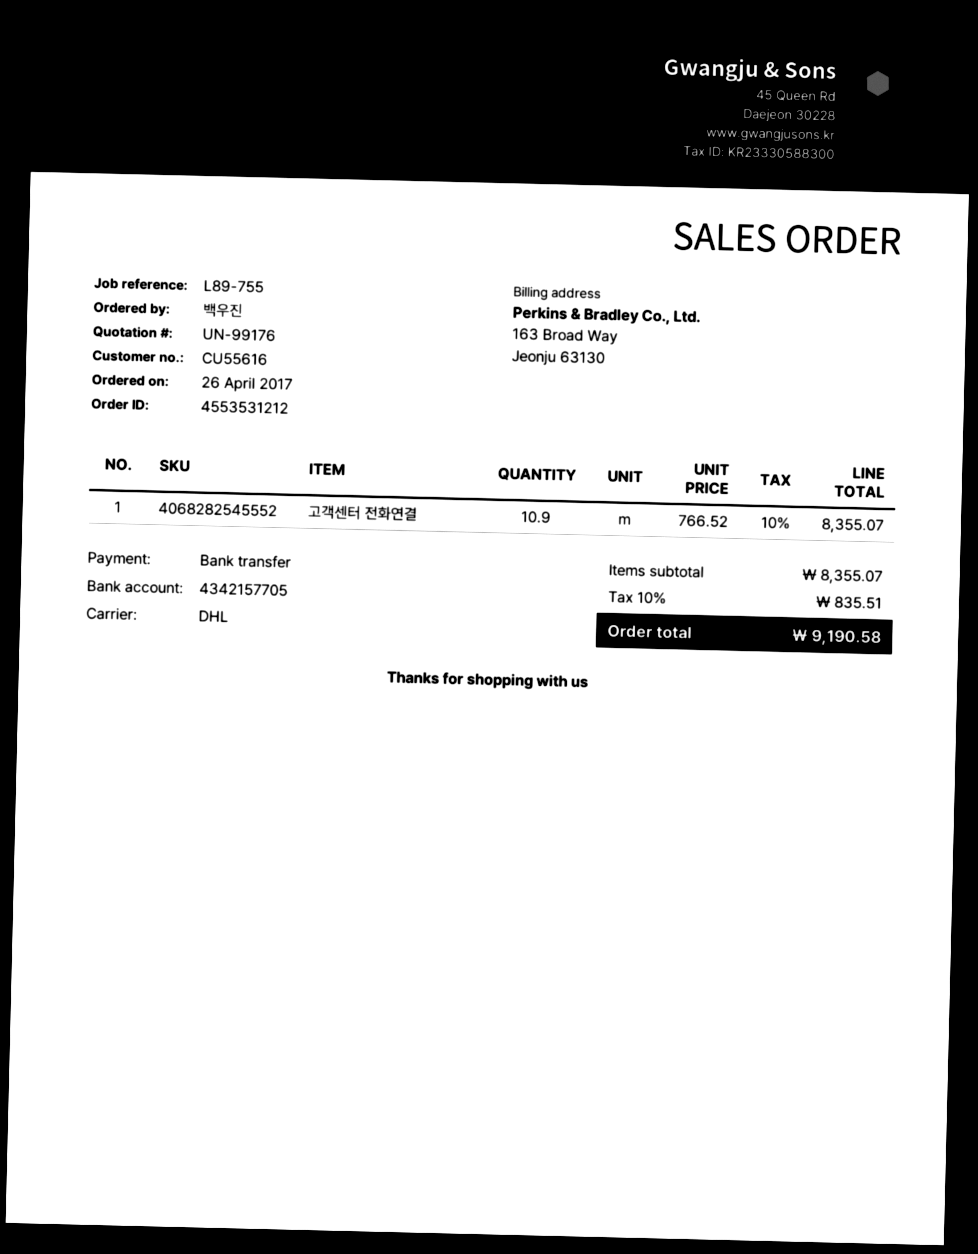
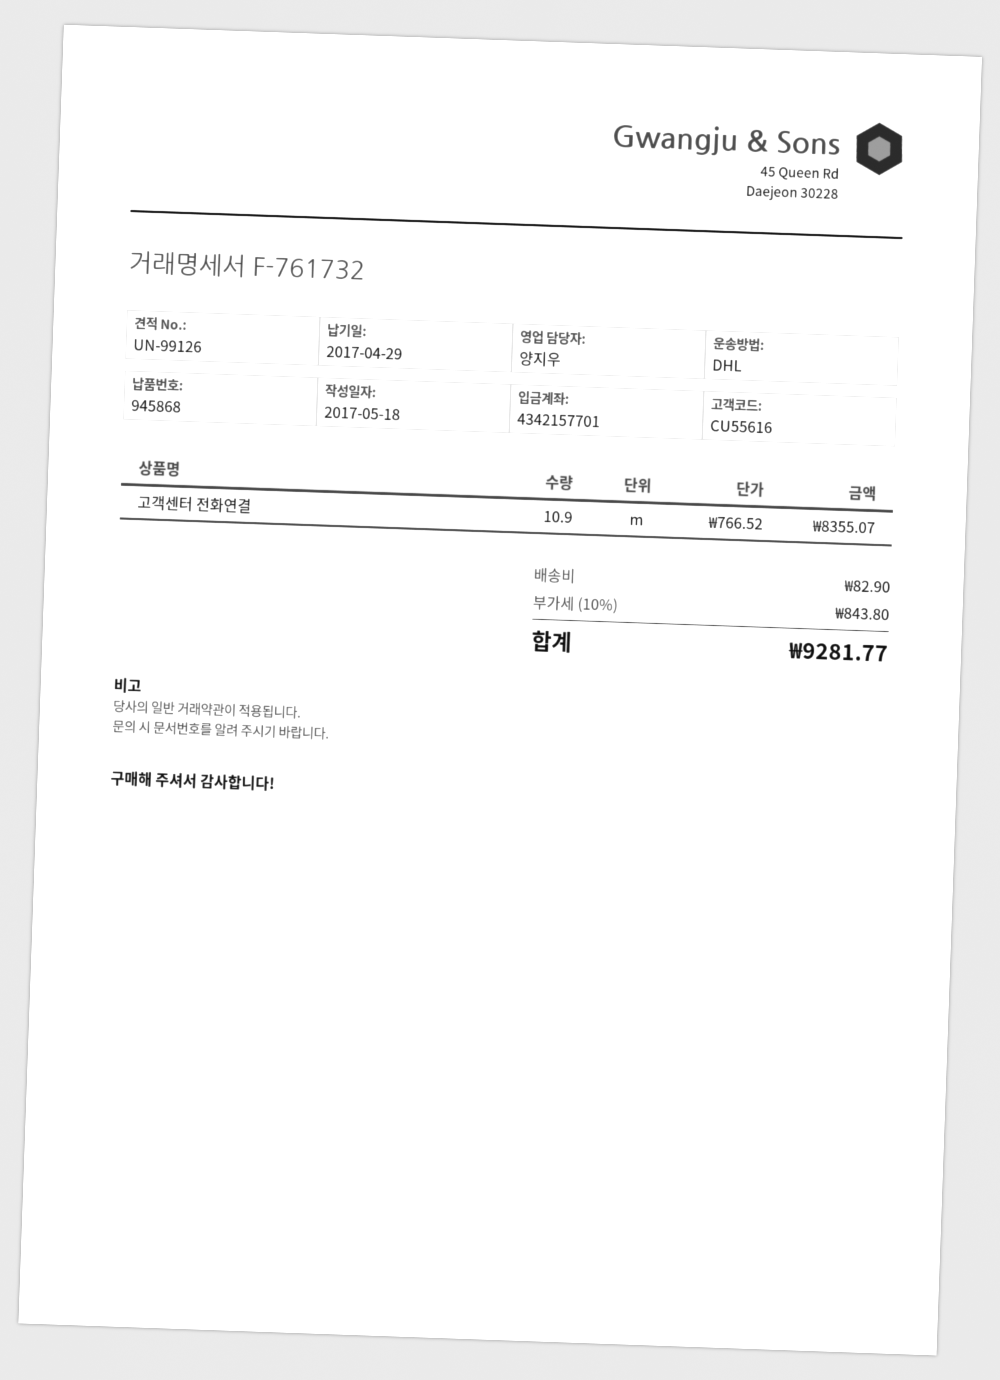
quote number: UN-99176 -> UN-99126
bank account: 4342157705 -> 4342157701
shipping: none -> 82.90
tax: 10% = 835.51 -> 10% = 843.80
total: 9190.58 -> 9281.77

